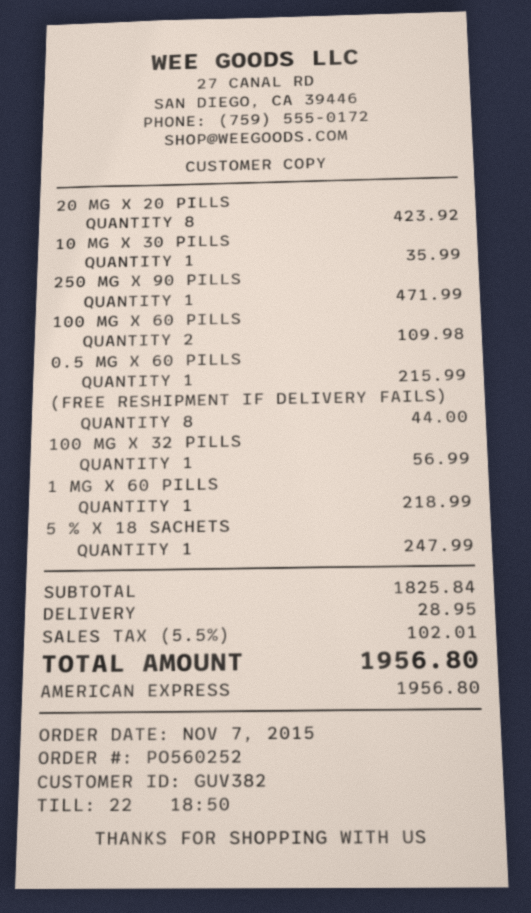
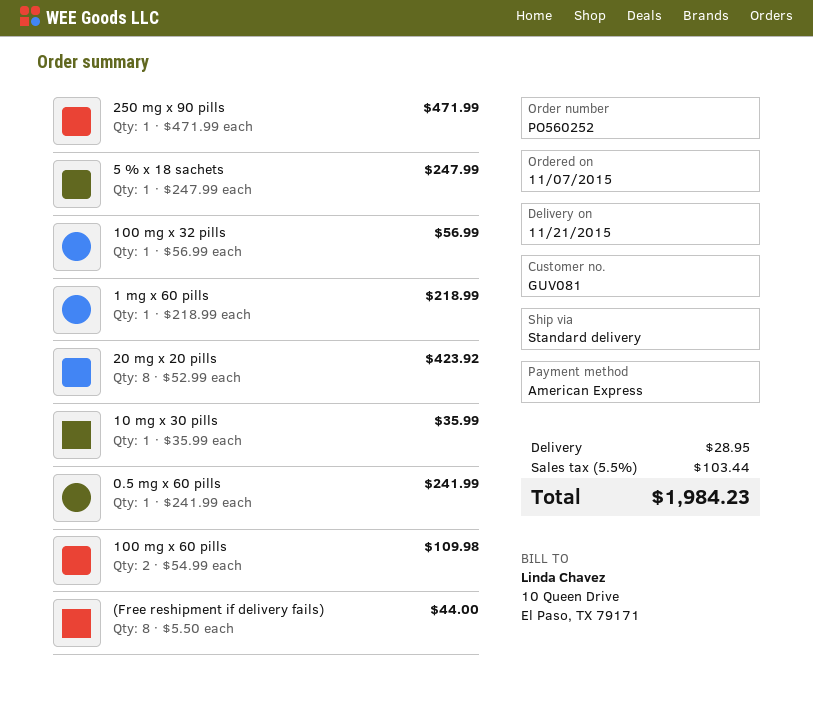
customer number: GUV382 -> GUV081
0.5 MG X 60 PILLS: 1 for 215.99 -> 1 for 241.99
tax: 5.5% = 102.01 -> 5.5% = 103.44
total: 1956.80 -> 1984.23

